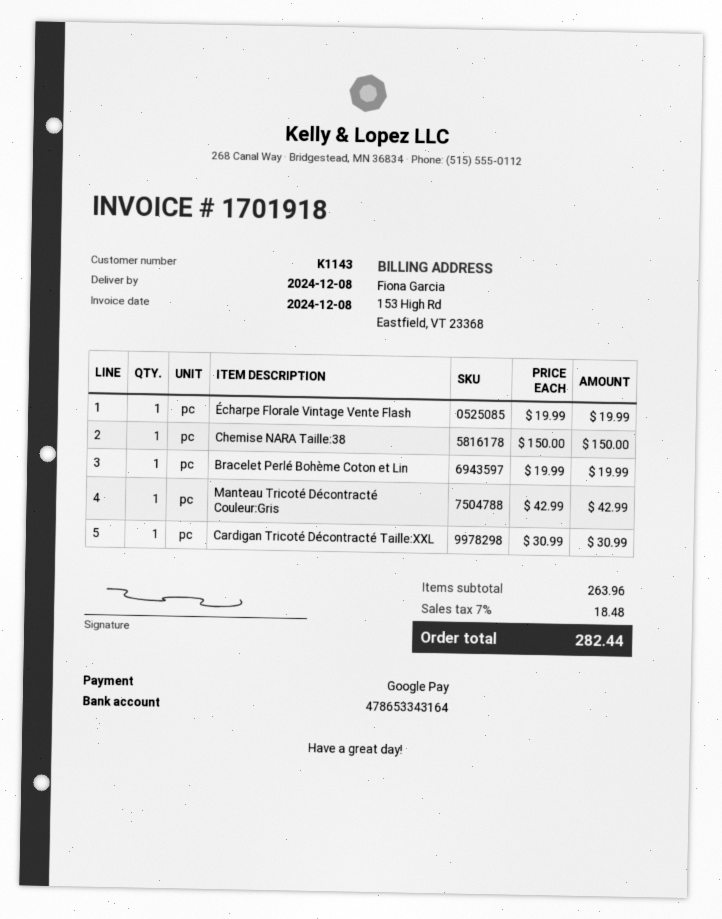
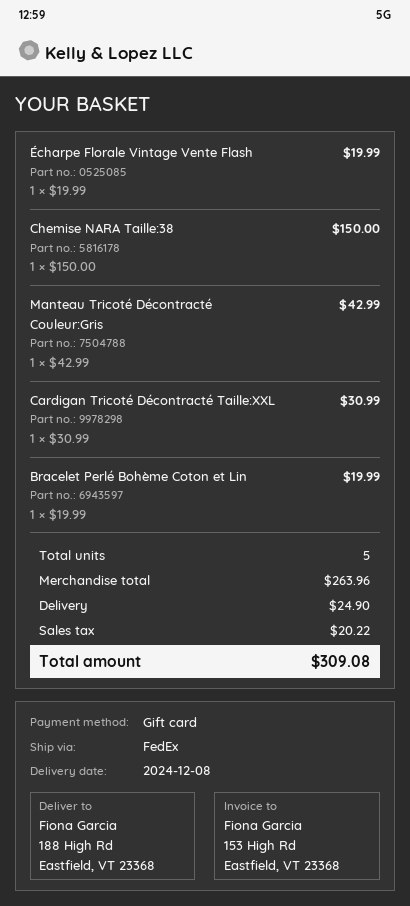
payment method: Google Pay -> gift card
shipping: none -> 24.90
tax: 18.48 -> 20.22
total: 282.44 -> 309.08

